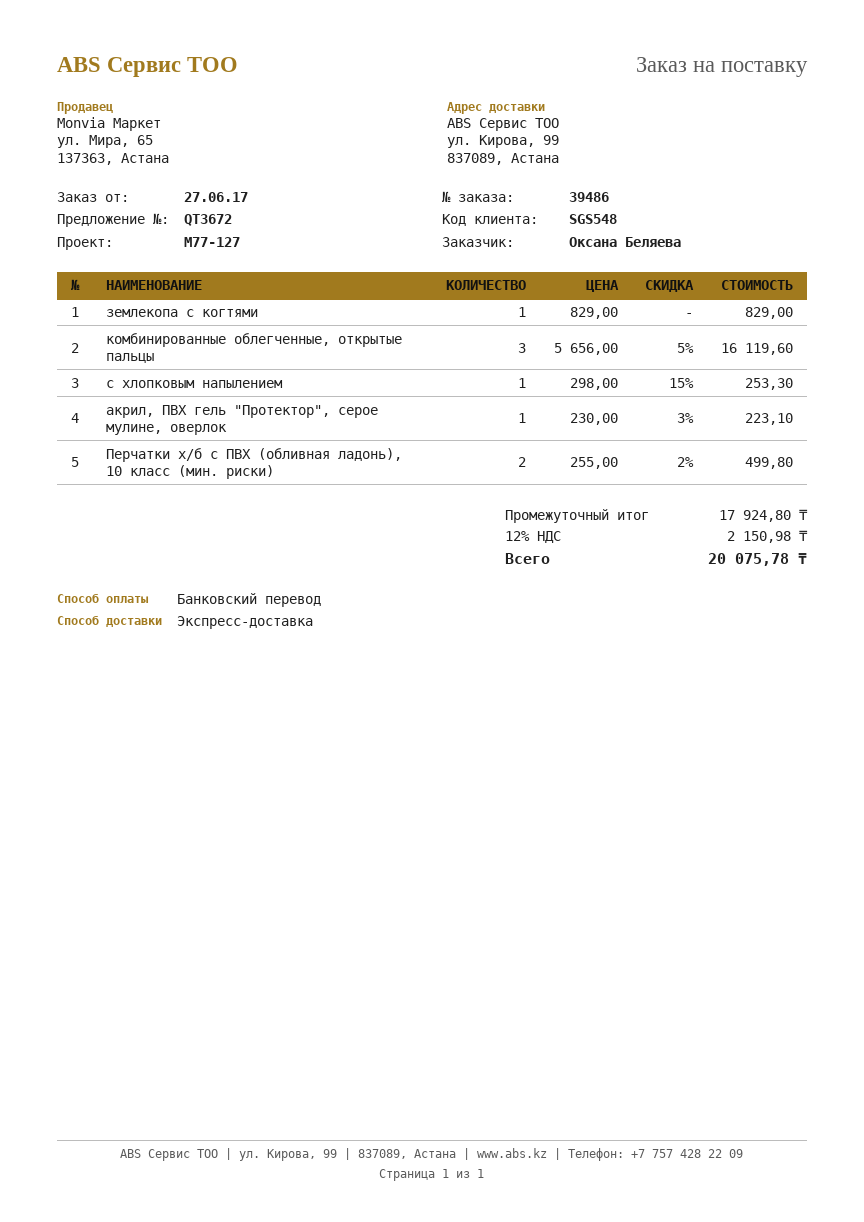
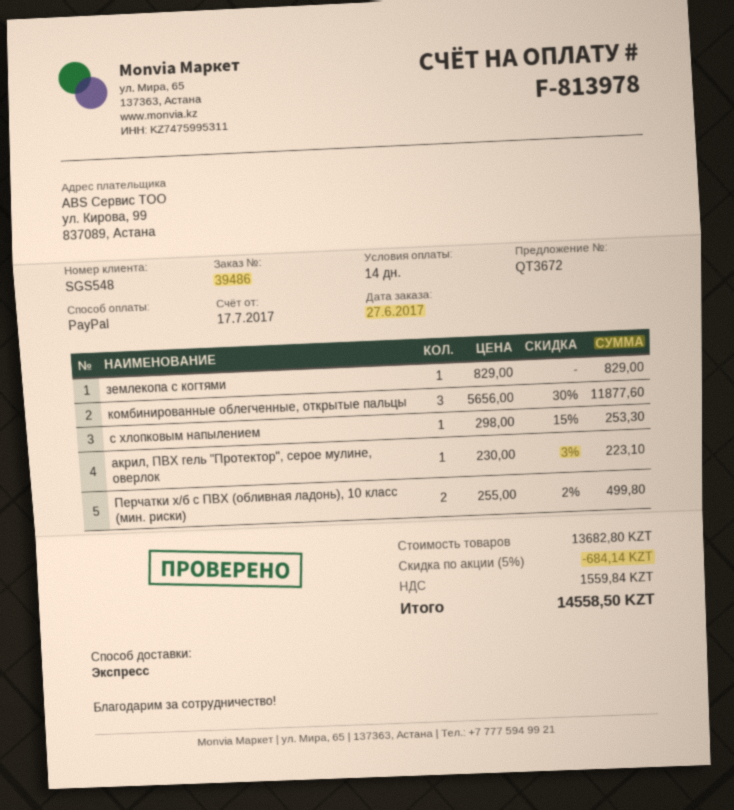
payment method: bank transfer -> PayPal
комбинированные облегченные, открытые пальцы: 3 x 5656.00 - 5% = 16119.60 -> 3 x 5656.00 - 30% = 11877.60
subtotal: 17924.80 -> 13682.80
discount: none -> 5% = 684.14
tax: 2150.98 -> 1559.84
total: 20075.78 -> 14558.50

